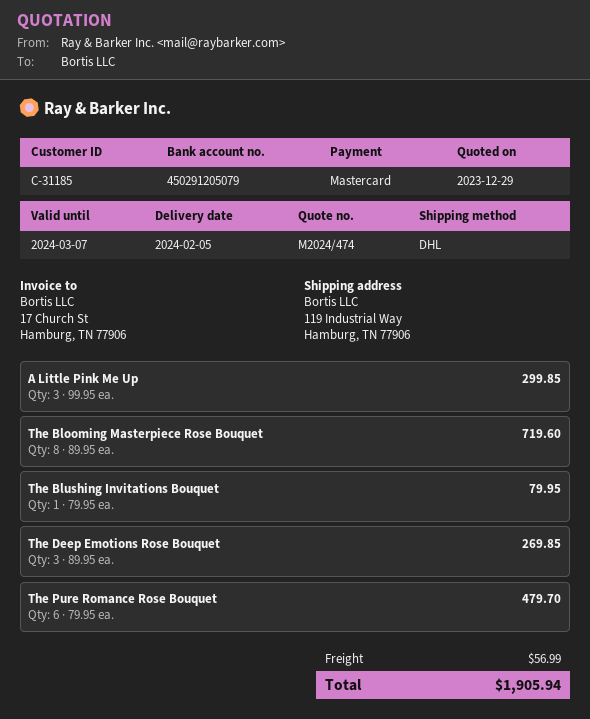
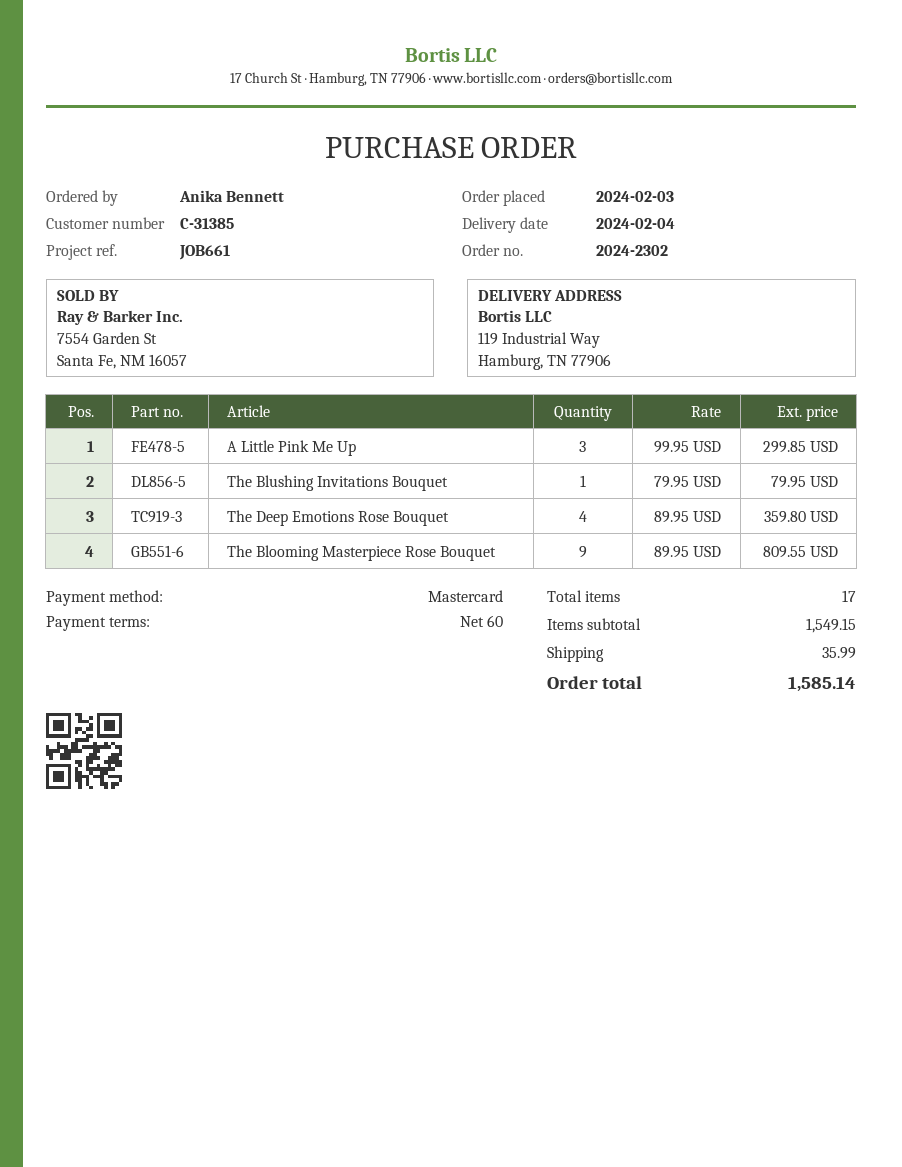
delivery date: 2024-02-05 -> 2024-02-04
customer number: C-31185 -> C-31385
The Blooming Masterpiece Rose Bouquet: 8 x 89.95 = 719.60 -> 9 x 89.95 = 809.55
The Deep Emotions Rose Bouquet: 3 x 89.95 = 269.85 -> 4 x 89.95 = 359.80
The Pure Romance Rose Bouquet: 6 x 79.95 = 479.70 -> none
shipping: 56.99 -> 35.99
total: 1905.94 -> 1585.14

